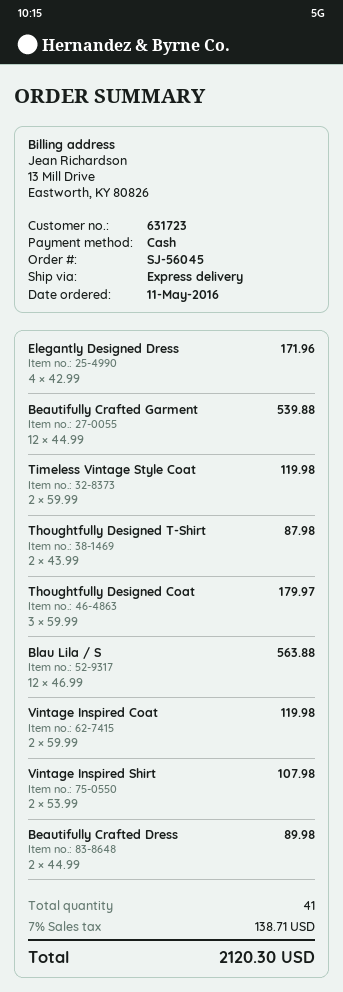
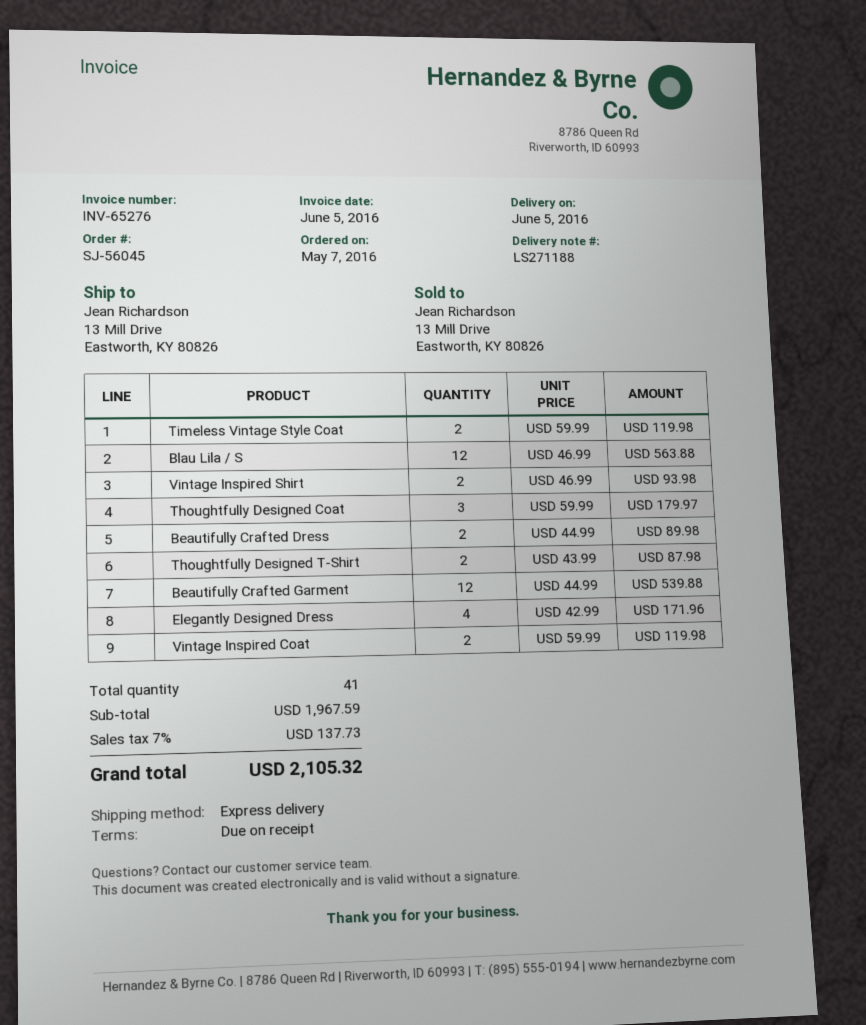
order date: 2016-05-11 -> 2016-05-07
Vintage Inspired Shirt: 2 x 53.99 = 107.98 -> 2 x 46.99 = 93.98
tax: 7% = 138.71 -> 7% = 137.73
total: 2120.30 -> 2105.32

